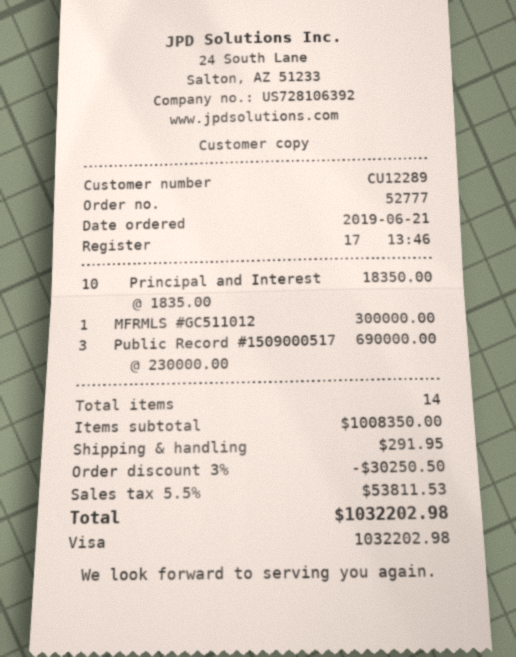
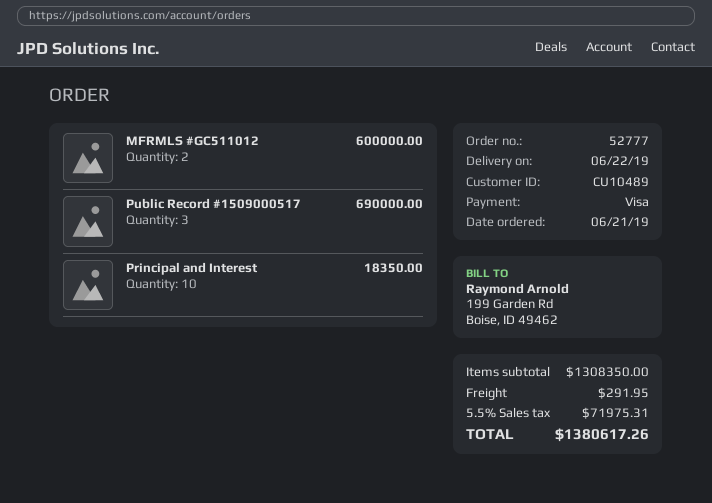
customer number: CU12289 -> CU10489
MFRMLS #GC511012: 1 for 300000.00 -> 2 for 600000.00
subtotal: 1008350.00 -> 1308350.00
discount: 3% = 30250.50 -> none
tax: 5.5% = 53811.53 -> 5.5% = 71975.31
total: 1032202.98 -> 1380617.26

